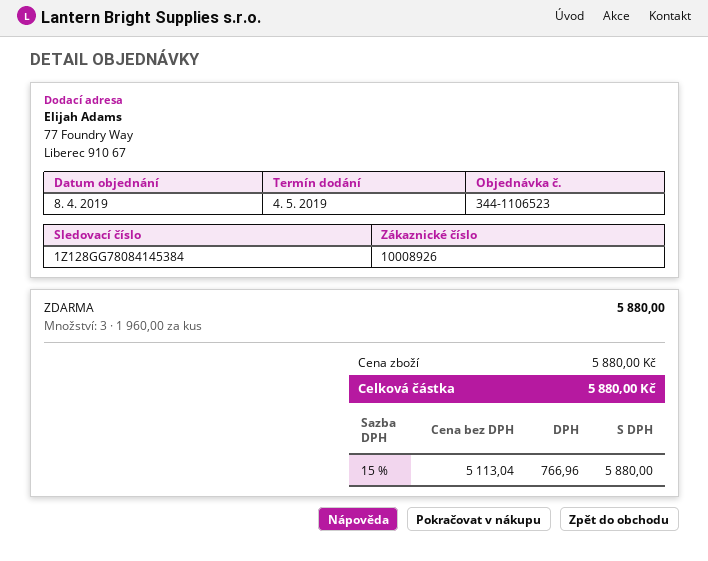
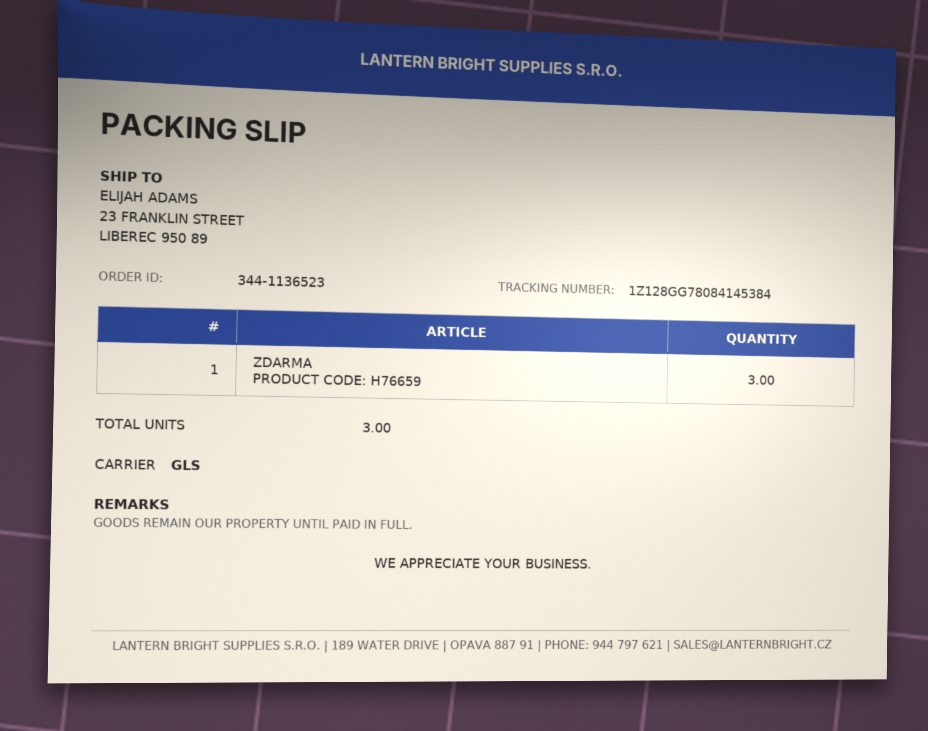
order number: 344-1106523 -> 344-1136523
ship to: 77 Foundry Way, Liberec 910 67 -> 23 FRANKLIN STREET, LIBEREC 950 89

